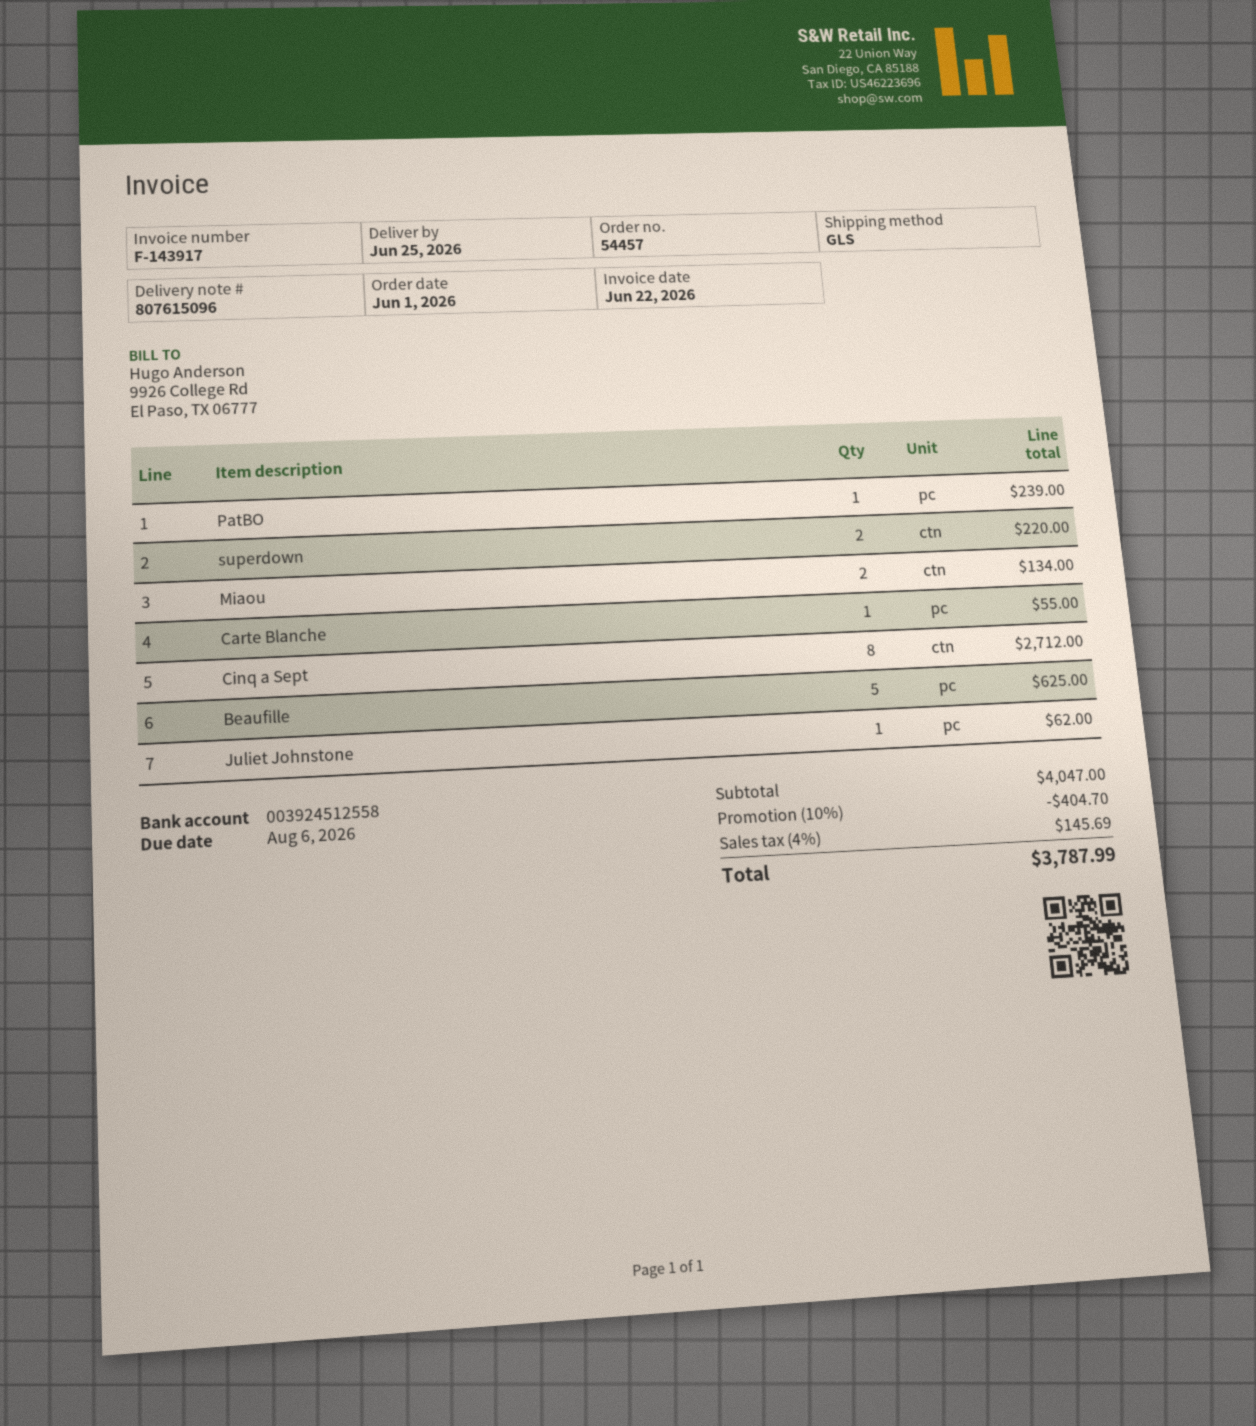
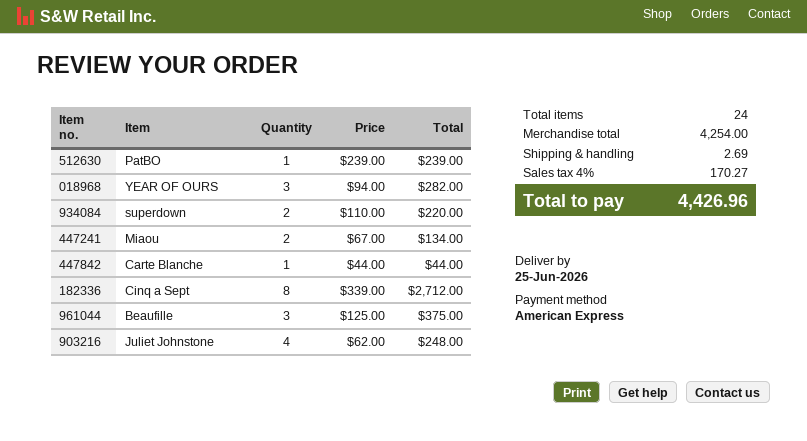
Carte Blanche: 1 for 55.00 -> 1 for 44.00
Beaufille: 5 for 625.00 -> 3 for 375.00
Juliet Johnstone: 1 for 62.00 -> 4 for 248.00
YEAR OF OURS: none -> 3 for 282.00
subtotal: 4047.00 -> 4254.00
discount: 10% = 404.70 -> none
shipping: none -> 2.69
tax: 4% = 145.69 -> 4% = 170.27
total: 3787.99 -> 4426.96

